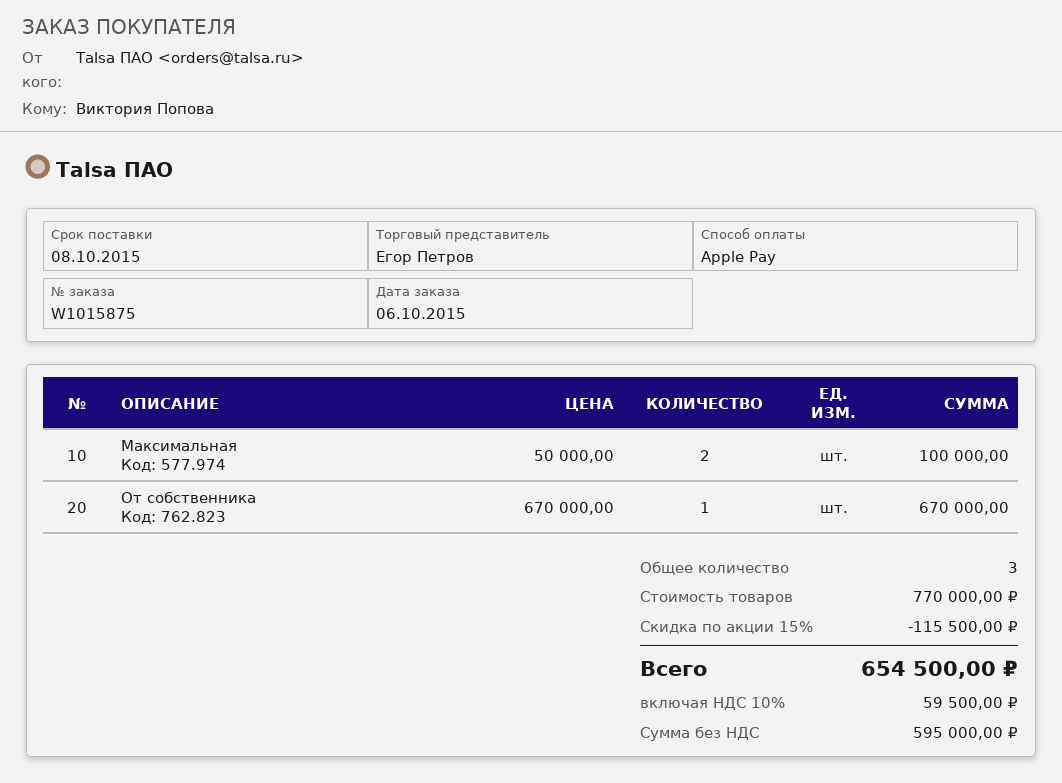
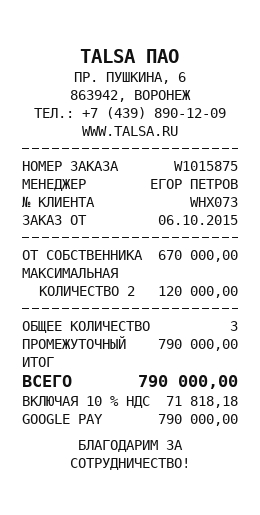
payment method: Apple Pay -> Google Pay
Максимальная: 2 for 100000.00 -> 2 for 120000.00
subtotal: 770000.00 -> 790000.00
discount: 15% = 115500.00 -> none
tax: 10% = 59500.00 -> 10% = 71818.18
total: 654500.00 -> 790000.00

